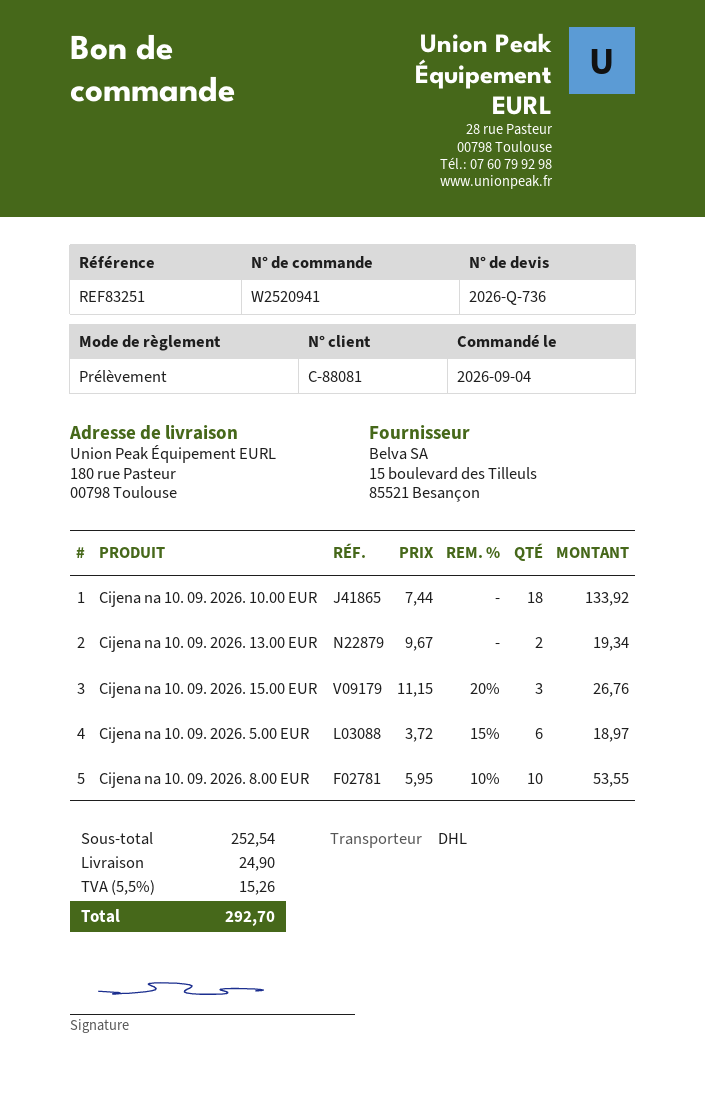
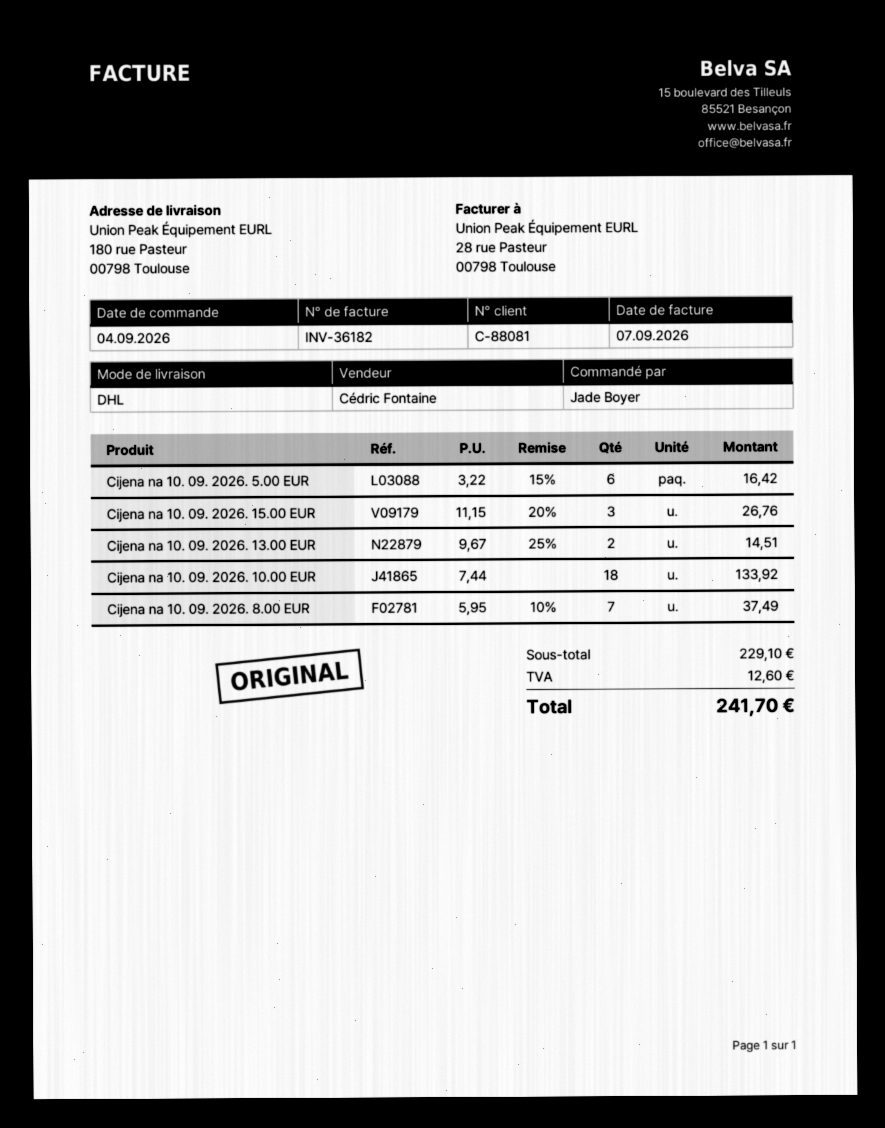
Cijena na 10. 09. 2026. 13.00 EUR: 2 x 9.67 = 19.34 -> 2 x 9.67 - 25% = 14.51
Cijena na 10. 09. 2026. 5.00 EUR: 6 x 3.72 - 15% = 18.97 -> 6 x 3.22 - 15% = 16.42
Cijena na 10. 09. 2026. 8.00 EUR: 10 x 5.95 - 10% = 53.55 -> 7 x 5.95 - 10% = 37.49
subtotal: 252.54 -> 229.10
shipping: 24.90 -> none
tax: 15.26 -> 12.60
total: 292.70 -> 241.70

